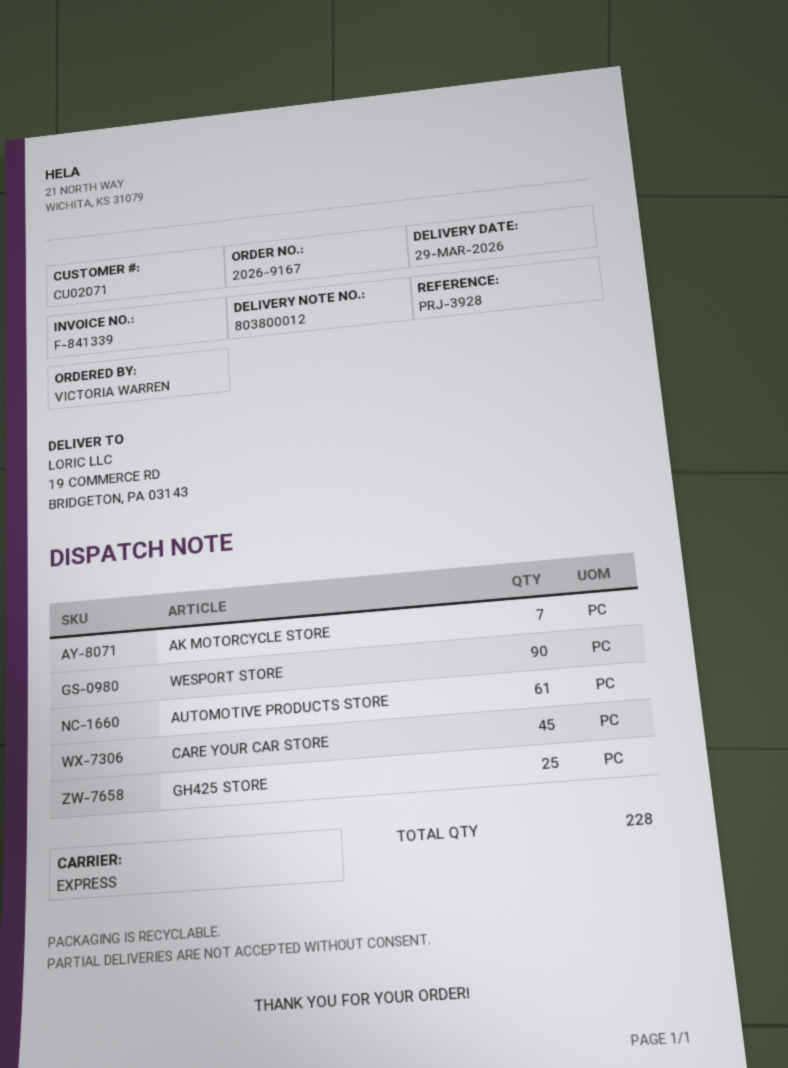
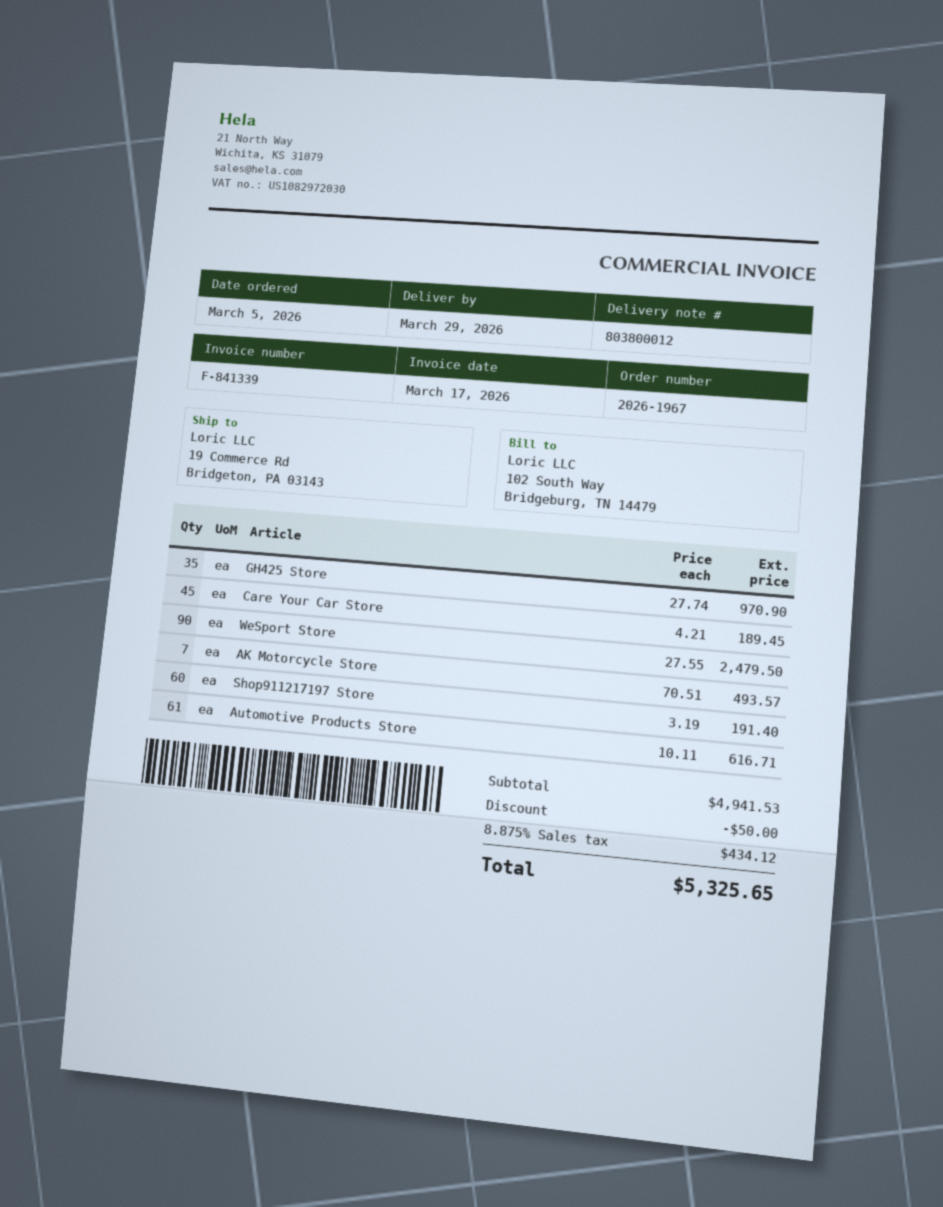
order number: 2026-9167 -> 2026-1967
GH425 STORE: 25 -> 35
Shop911217197 Store: none -> 60

